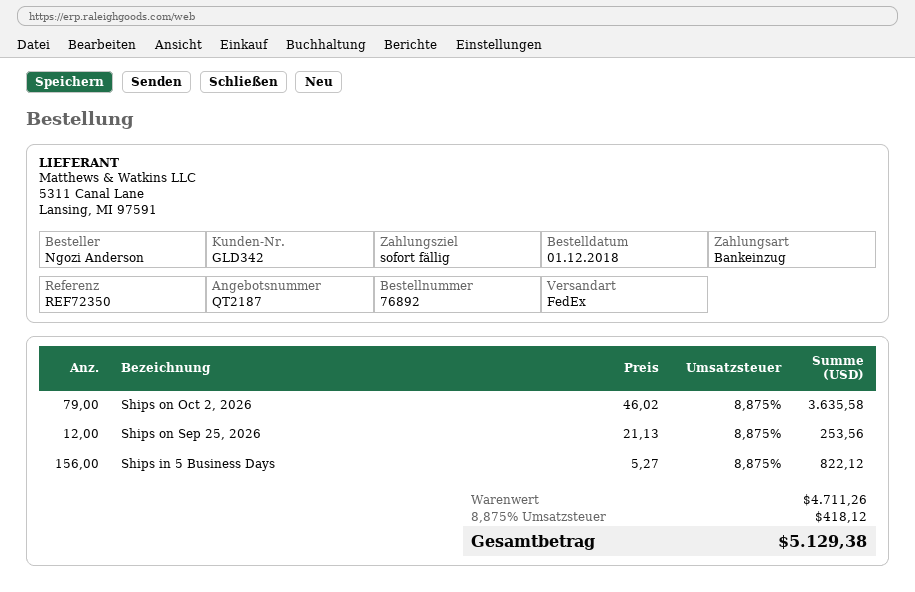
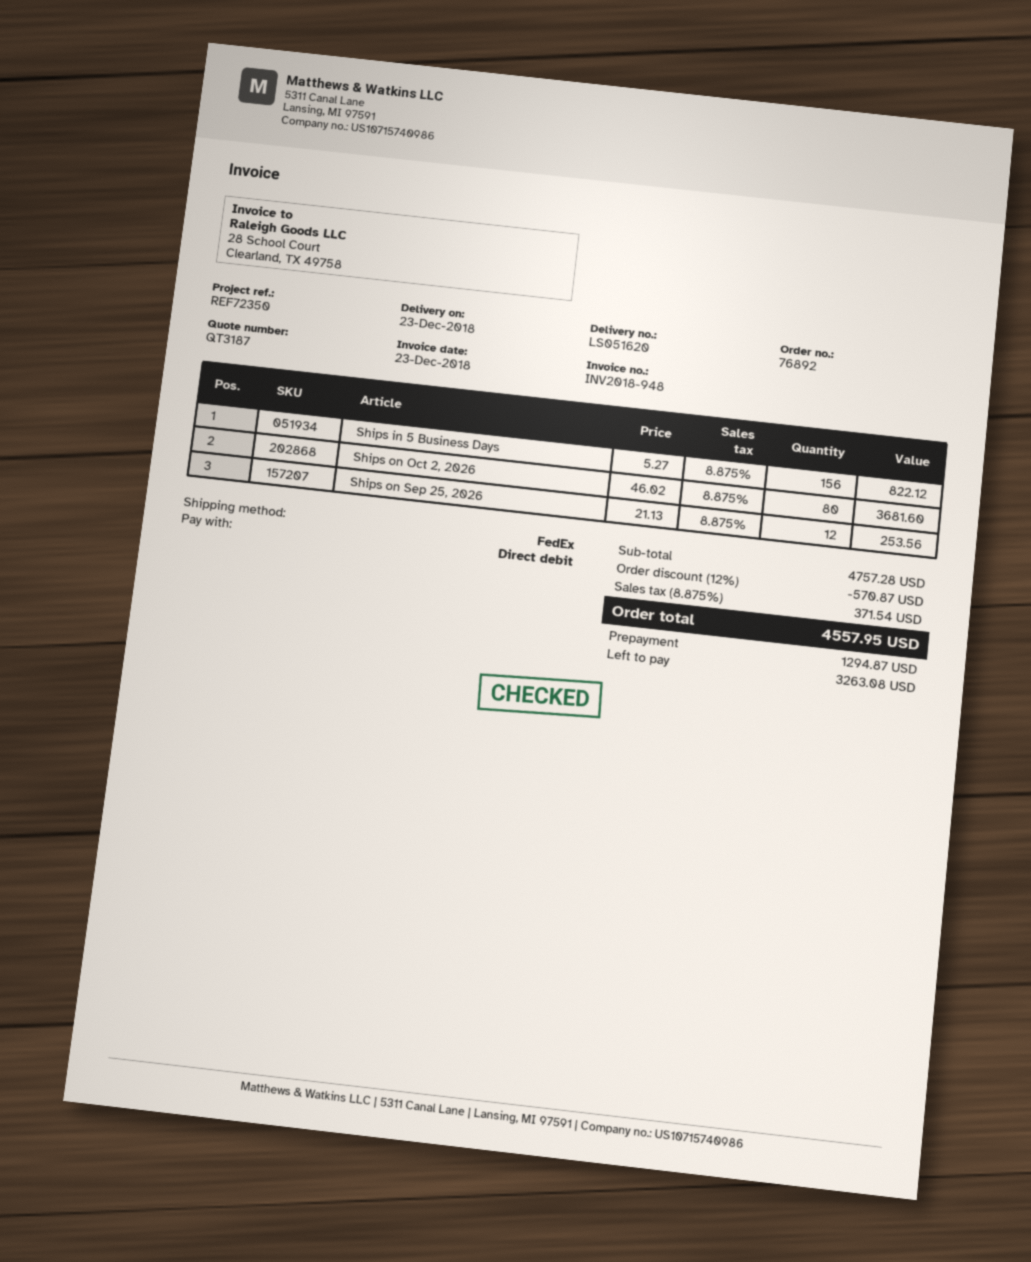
quote number: QT2187 -> QT3187
Ships on Oct 2, 2026: 79 x 46.02 = 3635.58 -> 80 x 46.02 = 3681.60
subtotal: 4711.26 -> 4757.28
discount: none -> 12% = 570.87
tax: 8.875% = 418.12 -> 8.875% = 371.54
total: 5129.38 -> 4557.95

